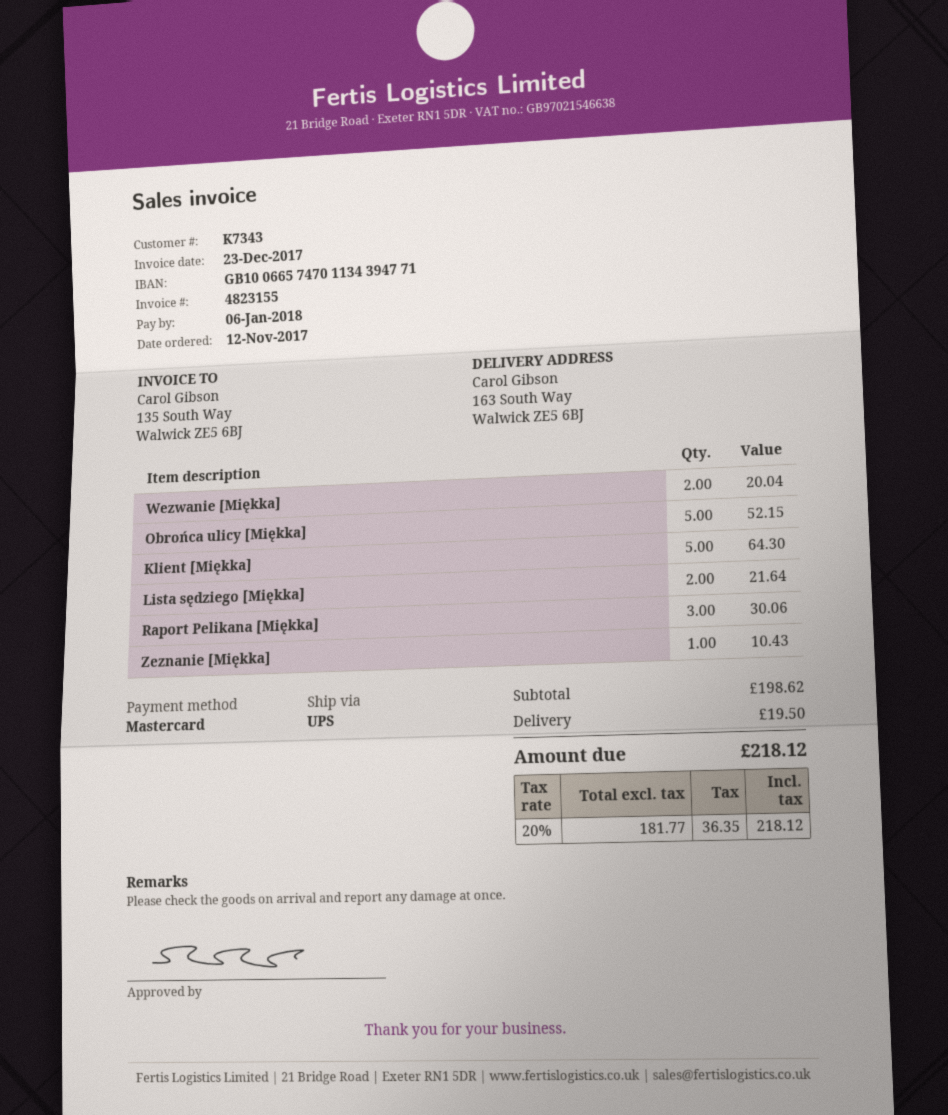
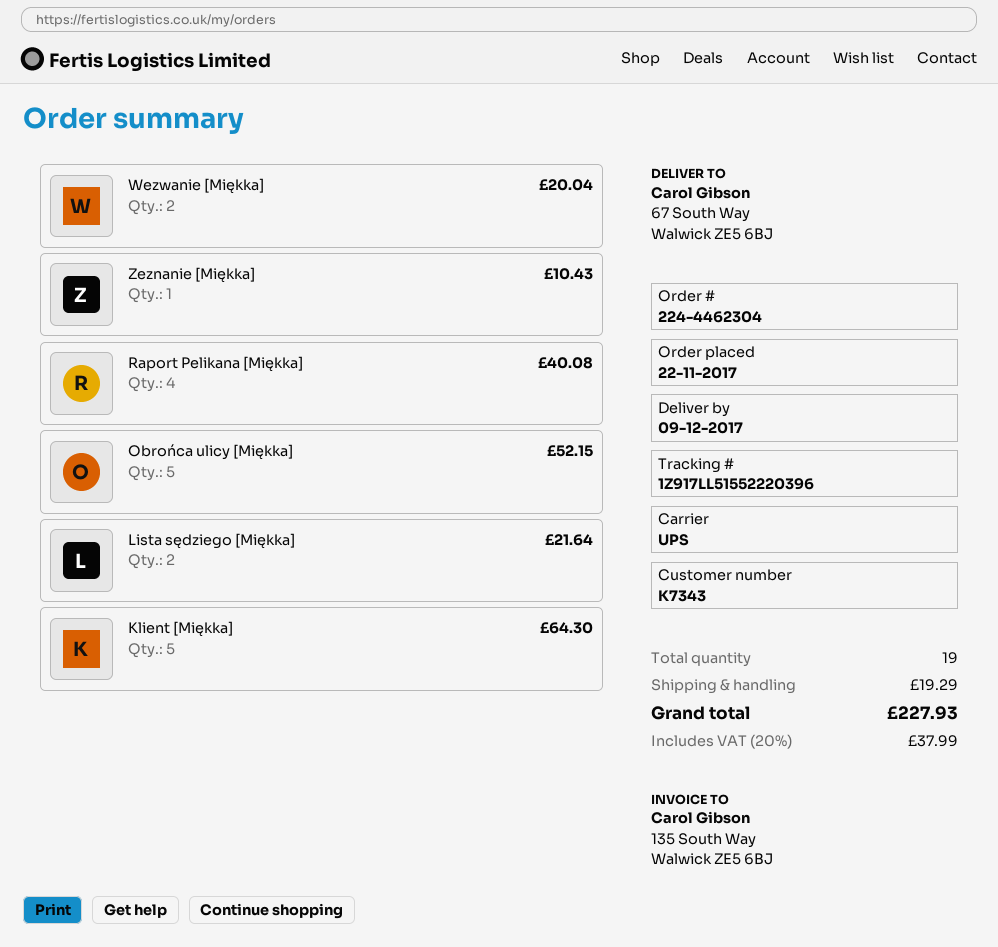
order date: 2017-11-12 -> 2017-11-22
ship to: 163 South Way, Walwick ZE5 6BJ -> 67 South Way, Walwick ZE5 6BJ
Raport Pelikana [Miękka]: 3 for 30.06 -> 4 for 40.08
shipping: 19.50 -> 19.29
tax: 20% = 36.35 -> 20% = 37.99
total: 218.12 -> 227.93

